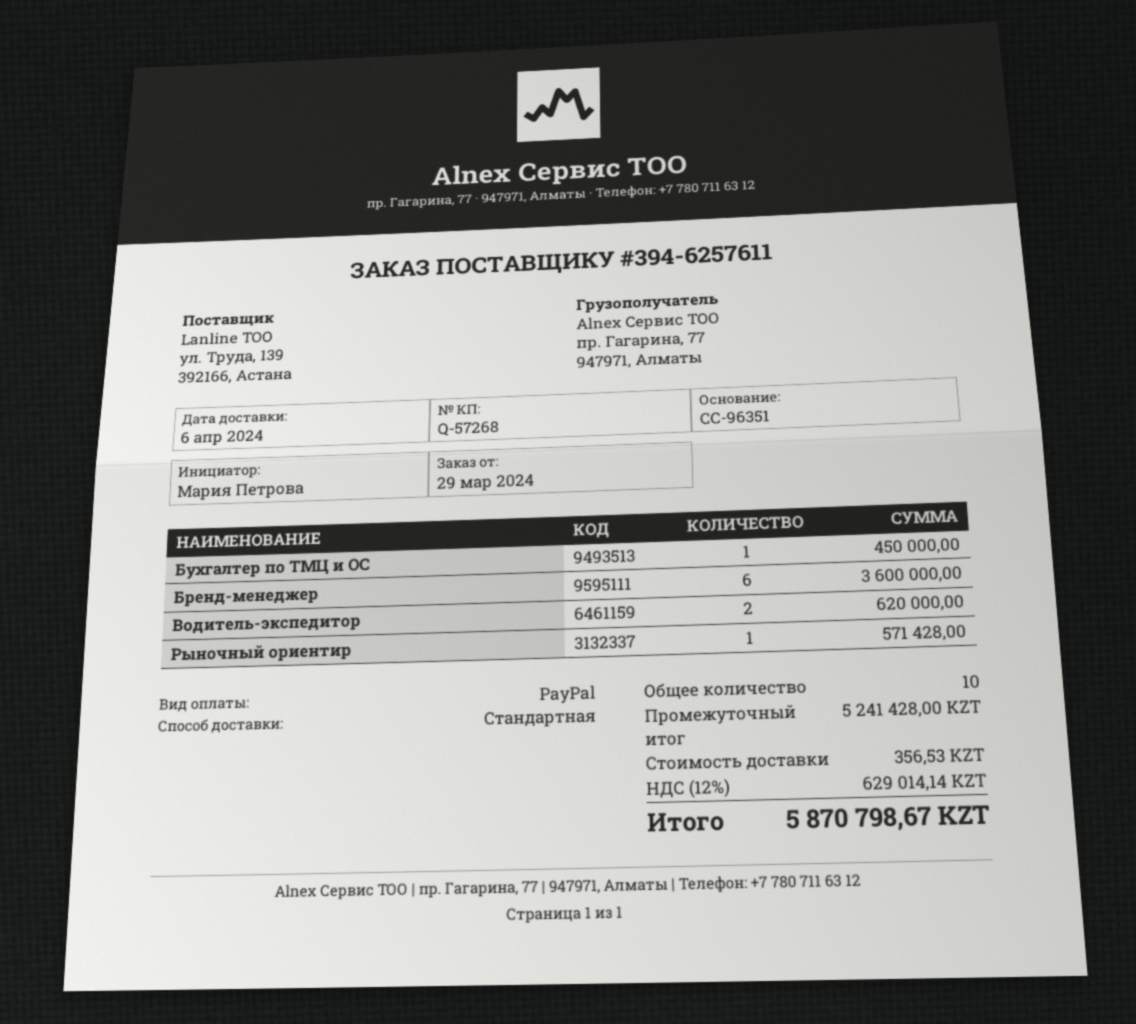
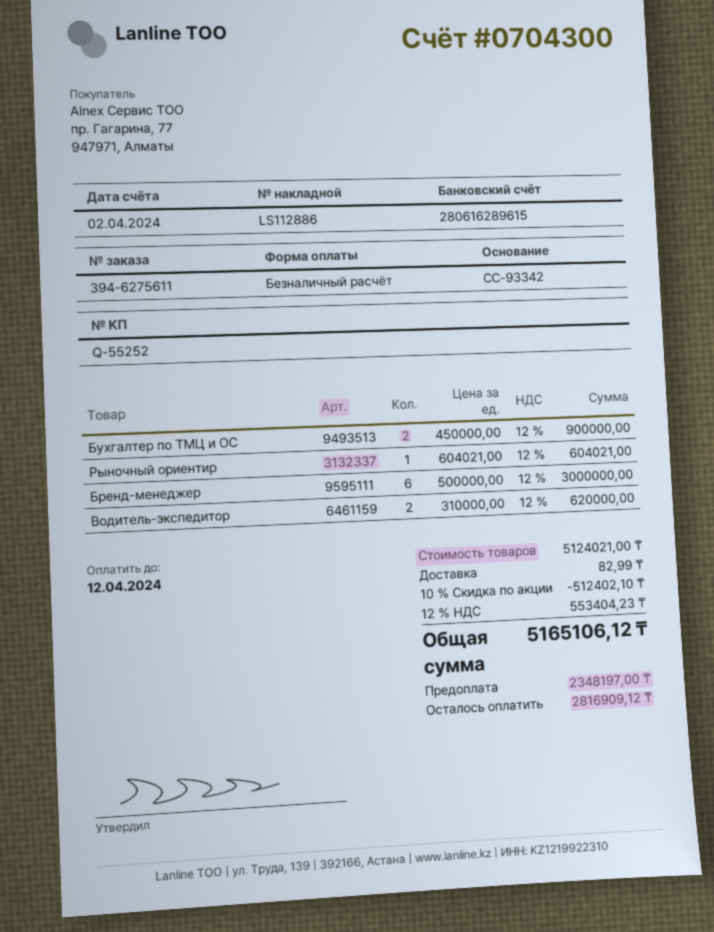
quote number: Q-57268 -> Q-55252
order number: 394-6257611 -> 394-6275611
reference: CC-96351 -> CC-93342
payment method: PayPal -> bank transfer
Бухгалтер по ТМЦ и ОС: 1 for 450000.00 -> 2 for 900000.00
Бренд-менеджер: 6 for 3600000.00 -> 6 for 3000000.00
Рыночный ориентир: 1 for 571428.00 -> 1 for 604021.00
subtotal: 5241428.00 -> 5124021.00
discount: none -> 10% = 512402.10
shipping: 356.53 -> 82.99
tax: 12% = 629014.14 -> 12% = 553404.23
total: 5870798.67 -> 5165106.12

